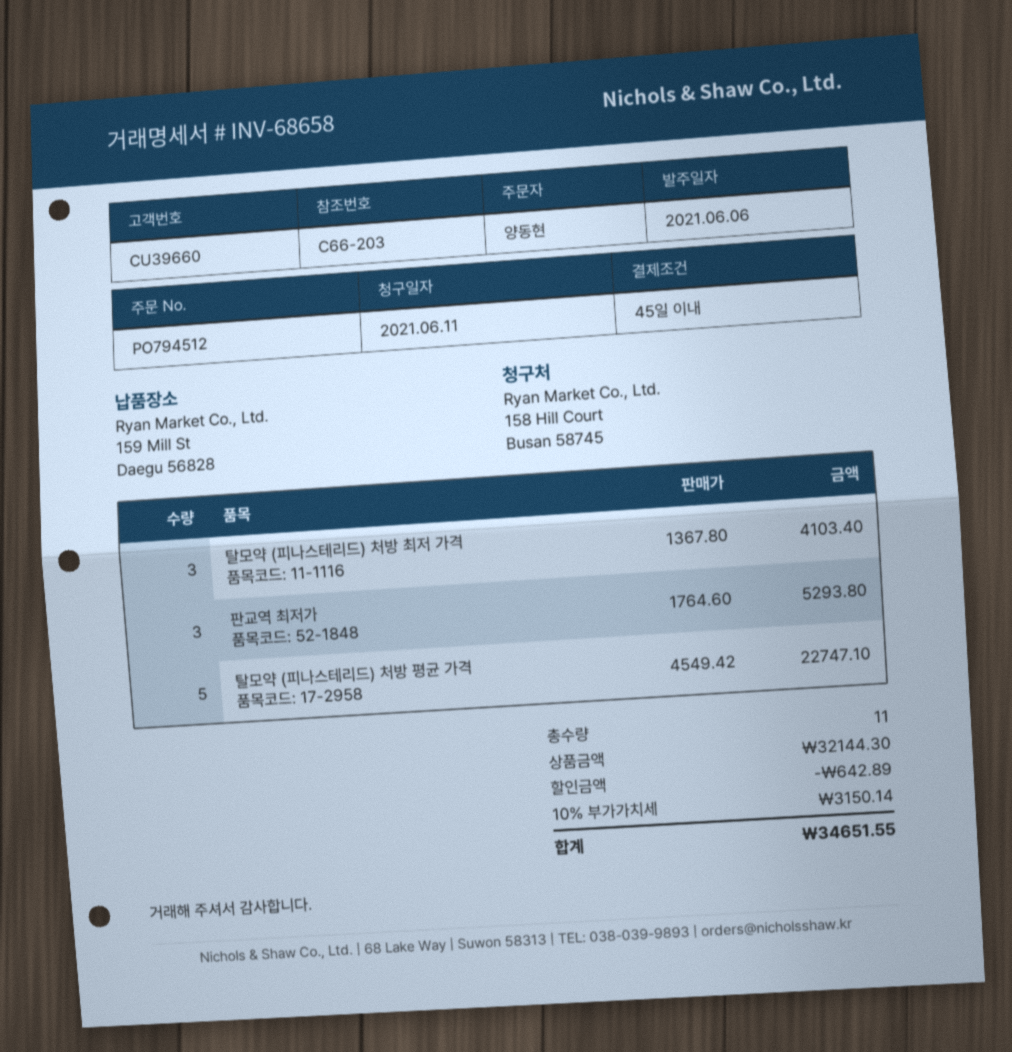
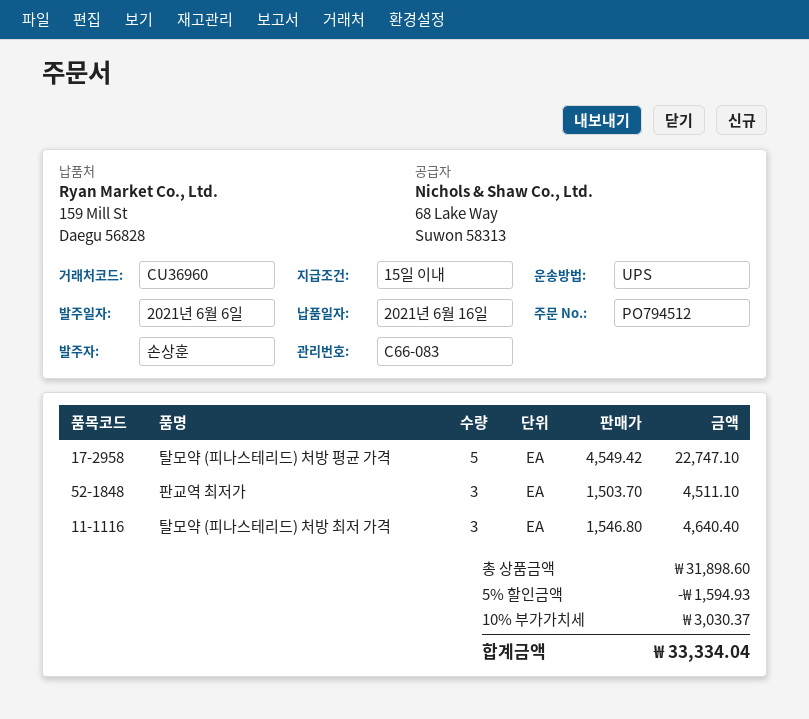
payment terms: 45 days -> 15 days
customer number: CU39660 -> CU36960
reference: C66-203 -> C66-083
ordered by: 양동현 -> 손상훈
탈모약 (피나스테리드) 처방 최저 가격: 3 x 1367.80 = 4103.40 -> 3 x 1546.80 = 4640.40
판교역 최저가: 3 x 1764.60 = 5293.80 -> 3 x 1503.70 = 4511.10
subtotal: 32144.30 -> 31898.60
discount: 642.89 -> 1594.93
tax: 10% = 3150.14 -> 10% = 3030.37
total: 34651.55 -> 33334.04

